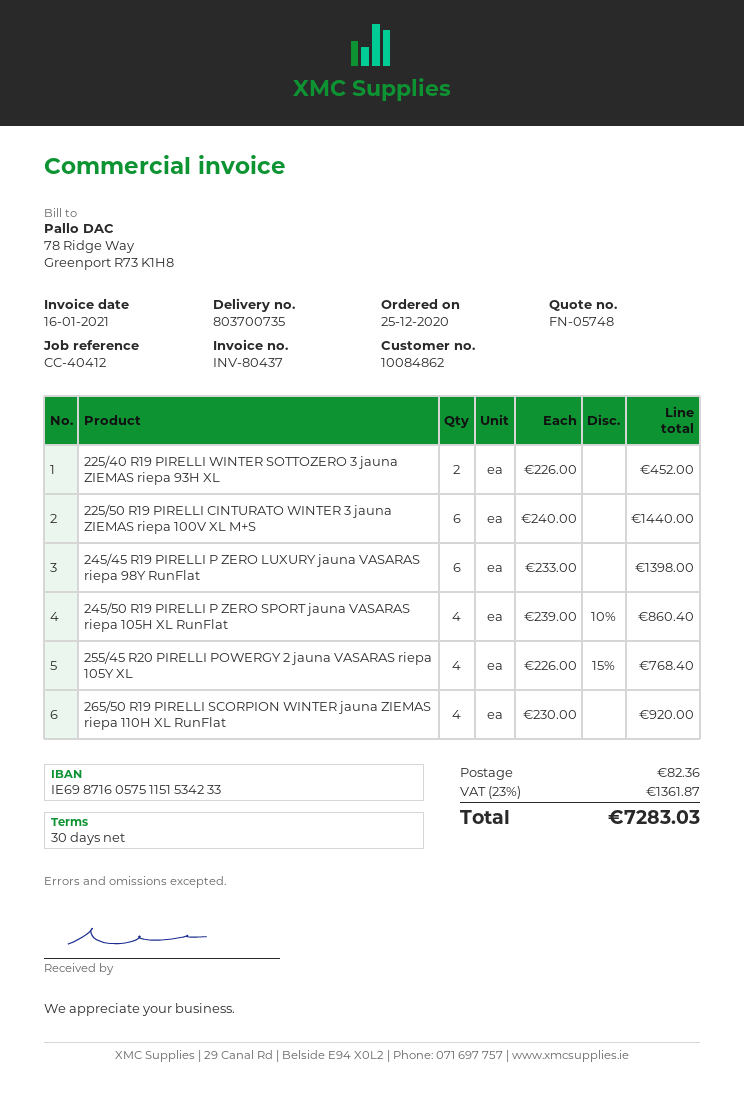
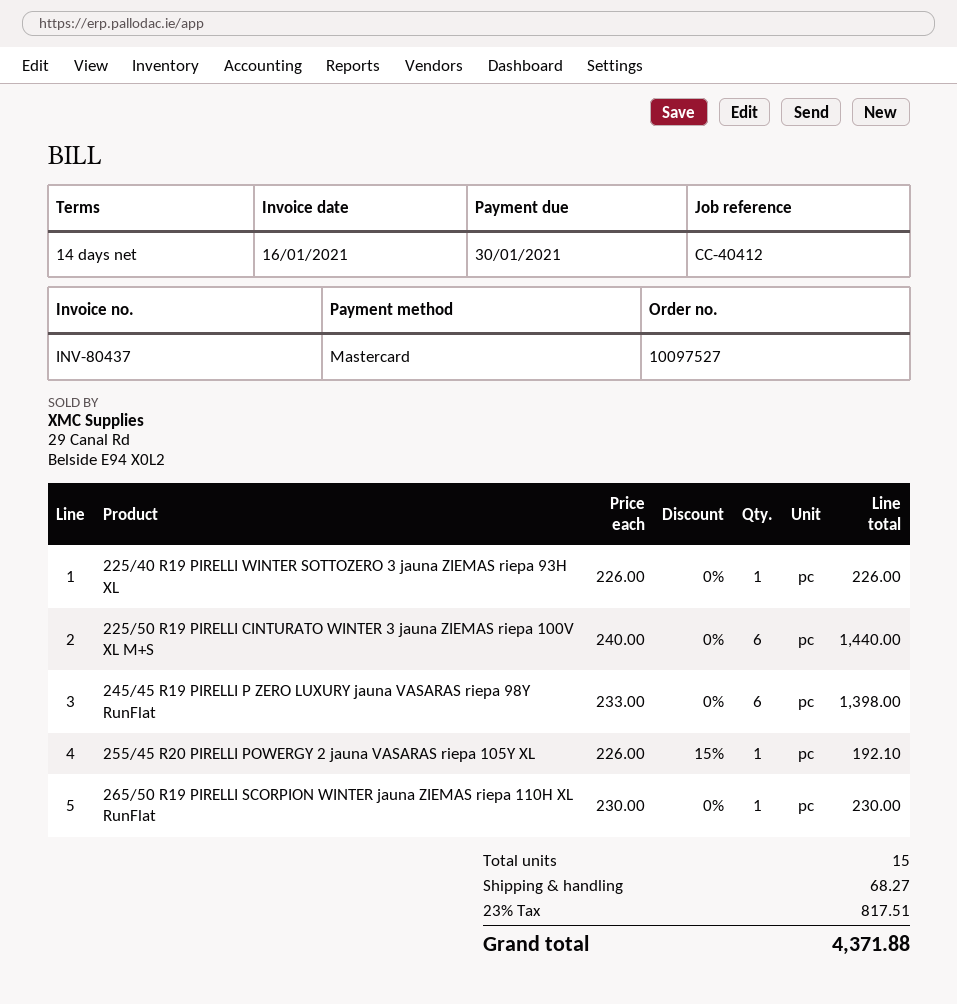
payment terms: 30 days -> 14 days
225/40 R19 PIRELLI WINTER SOTTOZERO 3 jauna ZIEMAS riepa 93H XL: 2 x 226.00 = 452.00 -> 1 x 226.00 = 226.00
245/50 R19 PIRELLI P ZERO SPORT jauna VASARAS riepa 105H XL RunFlat: 4 x 239.00 - 10% = 860.40 -> none
255/45 R20 PIRELLI POWERGY 2 jauna VASARAS riepa 105Y XL: 4 x 226.00 - 15% = 768.40 -> 1 x 226.00 - 15% = 192.10
265/50 R19 PIRELLI SCORPION WINTER jauna ZIEMAS riepa 110H XL RunFlat: 4 x 230.00 = 920.00 -> 1 x 230.00 = 230.00
shipping: 82.36 -> 68.27
tax: 23% = 1361.87 -> 23% = 817.51
total: 7283.03 -> 4371.88

